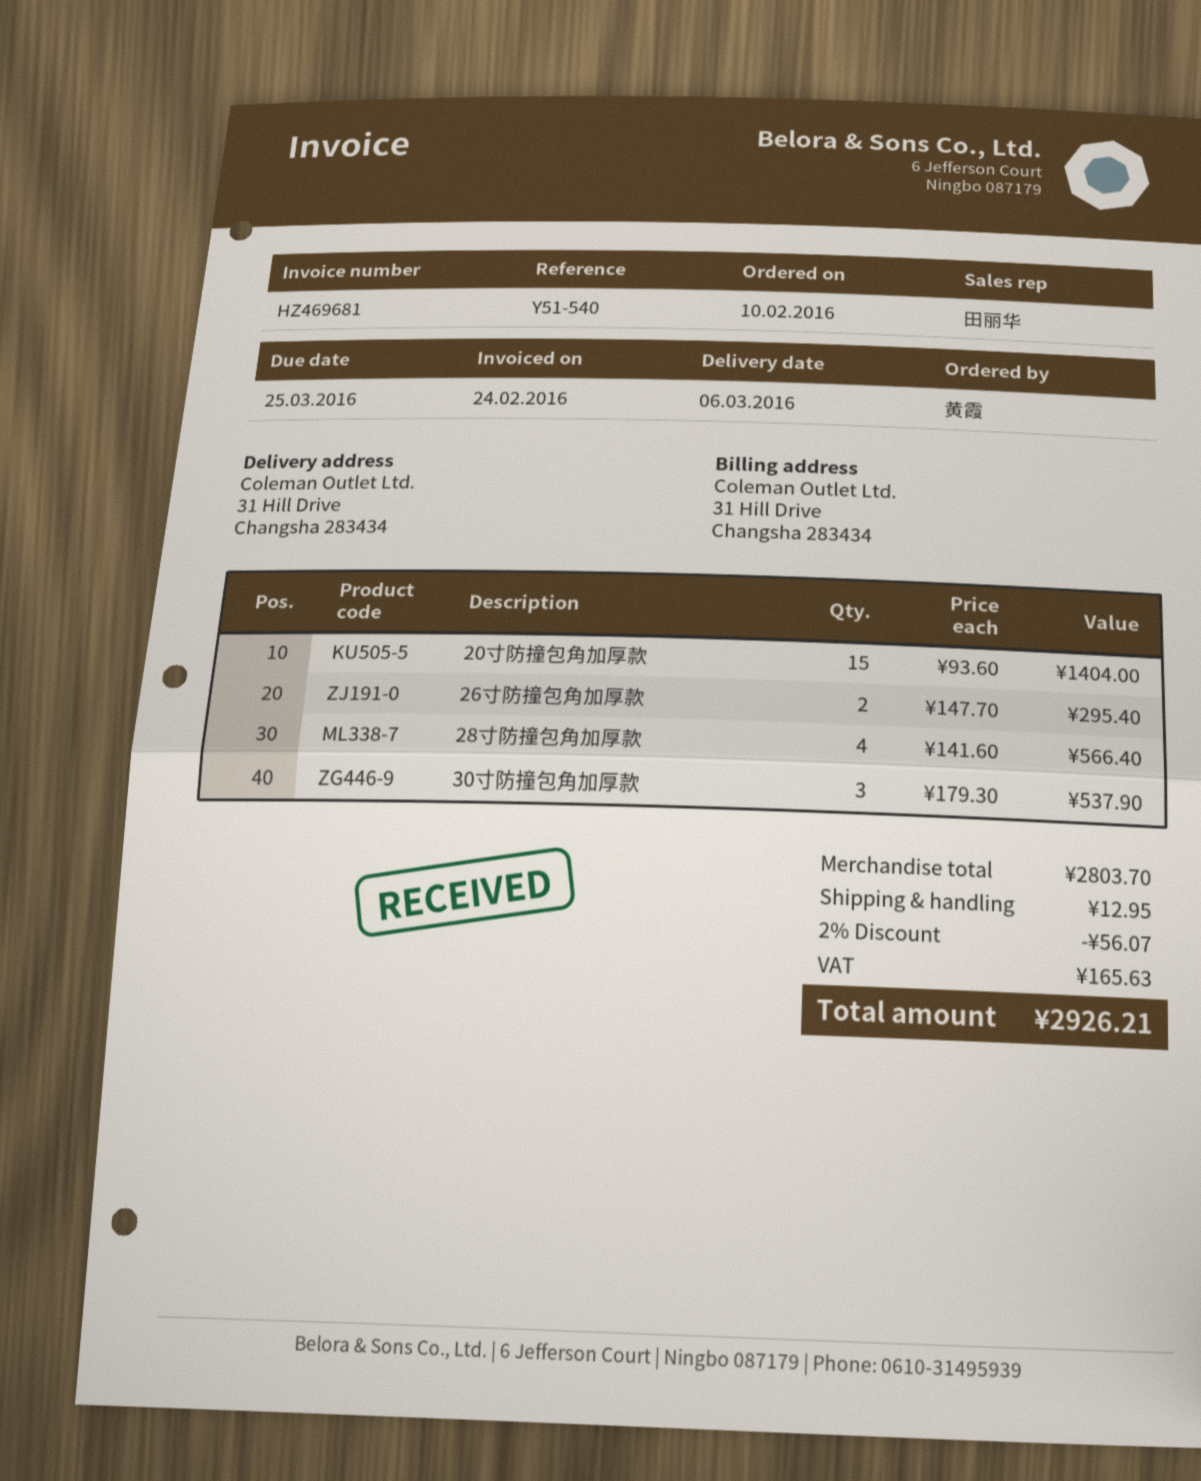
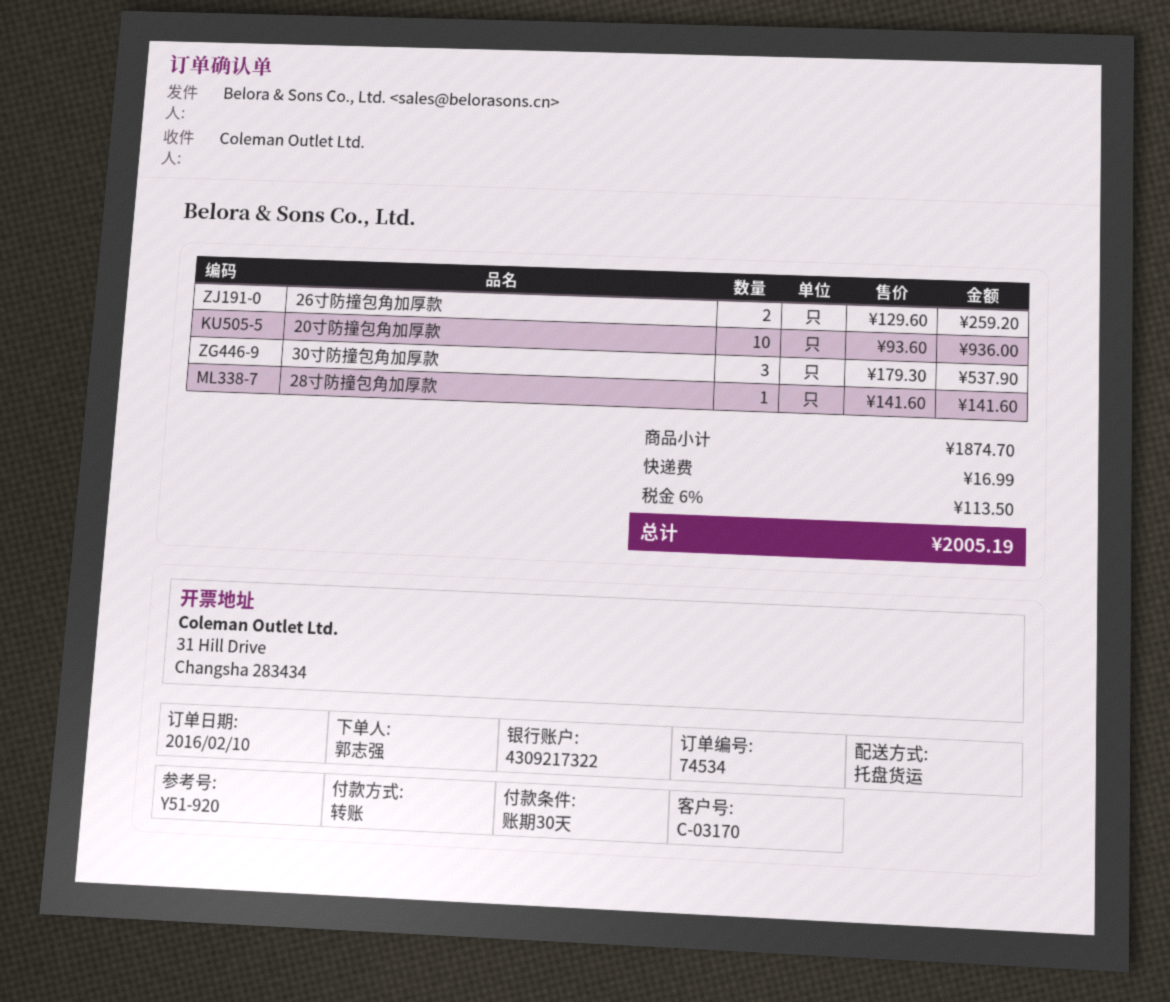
reference: Y51-540 -> Y51-920
ordered by: 黄霞 -> 郭志强
20寸防撞包角加厚款: 15 x 93.60 = 1404.00 -> 10 x 93.60 = 936.00
26寸防撞包角加厚款: 2 x 147.70 = 295.40 -> 2 x 129.60 = 259.20
28寸防撞包角加厚款: 4 x 141.60 = 566.40 -> 1 x 141.60 = 141.60
subtotal: 2803.70 -> 1874.70
discount: 2% = 56.07 -> none
shipping: 12.95 -> 16.99
tax: 165.63 -> 113.50
total: 2926.21 -> 2005.19

